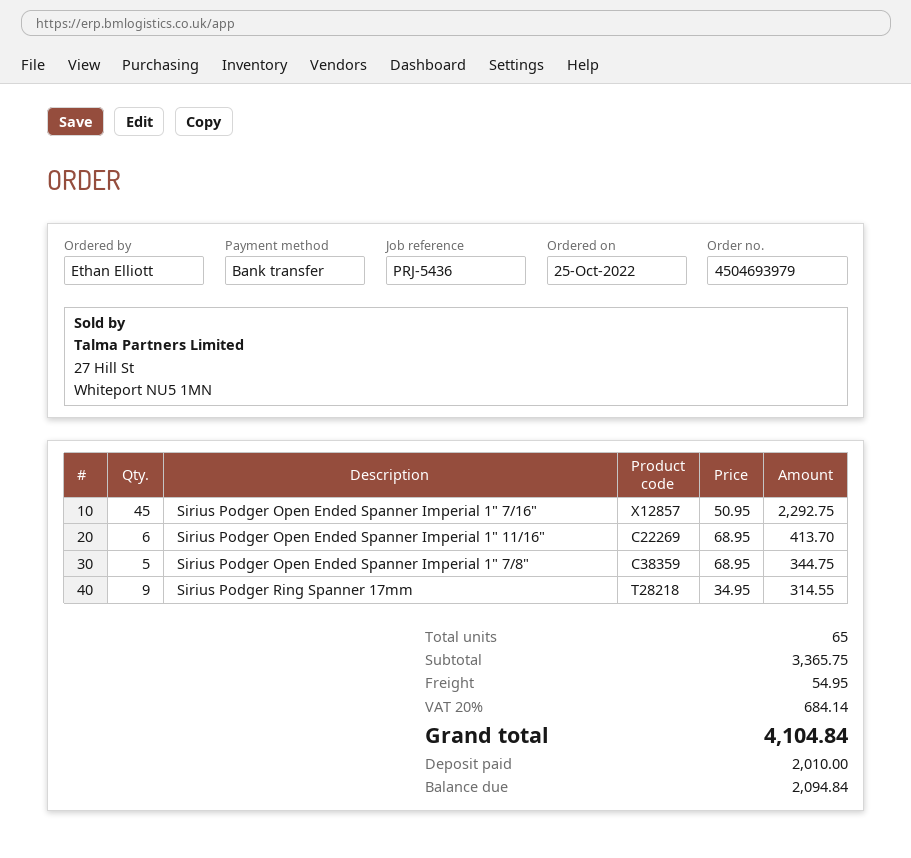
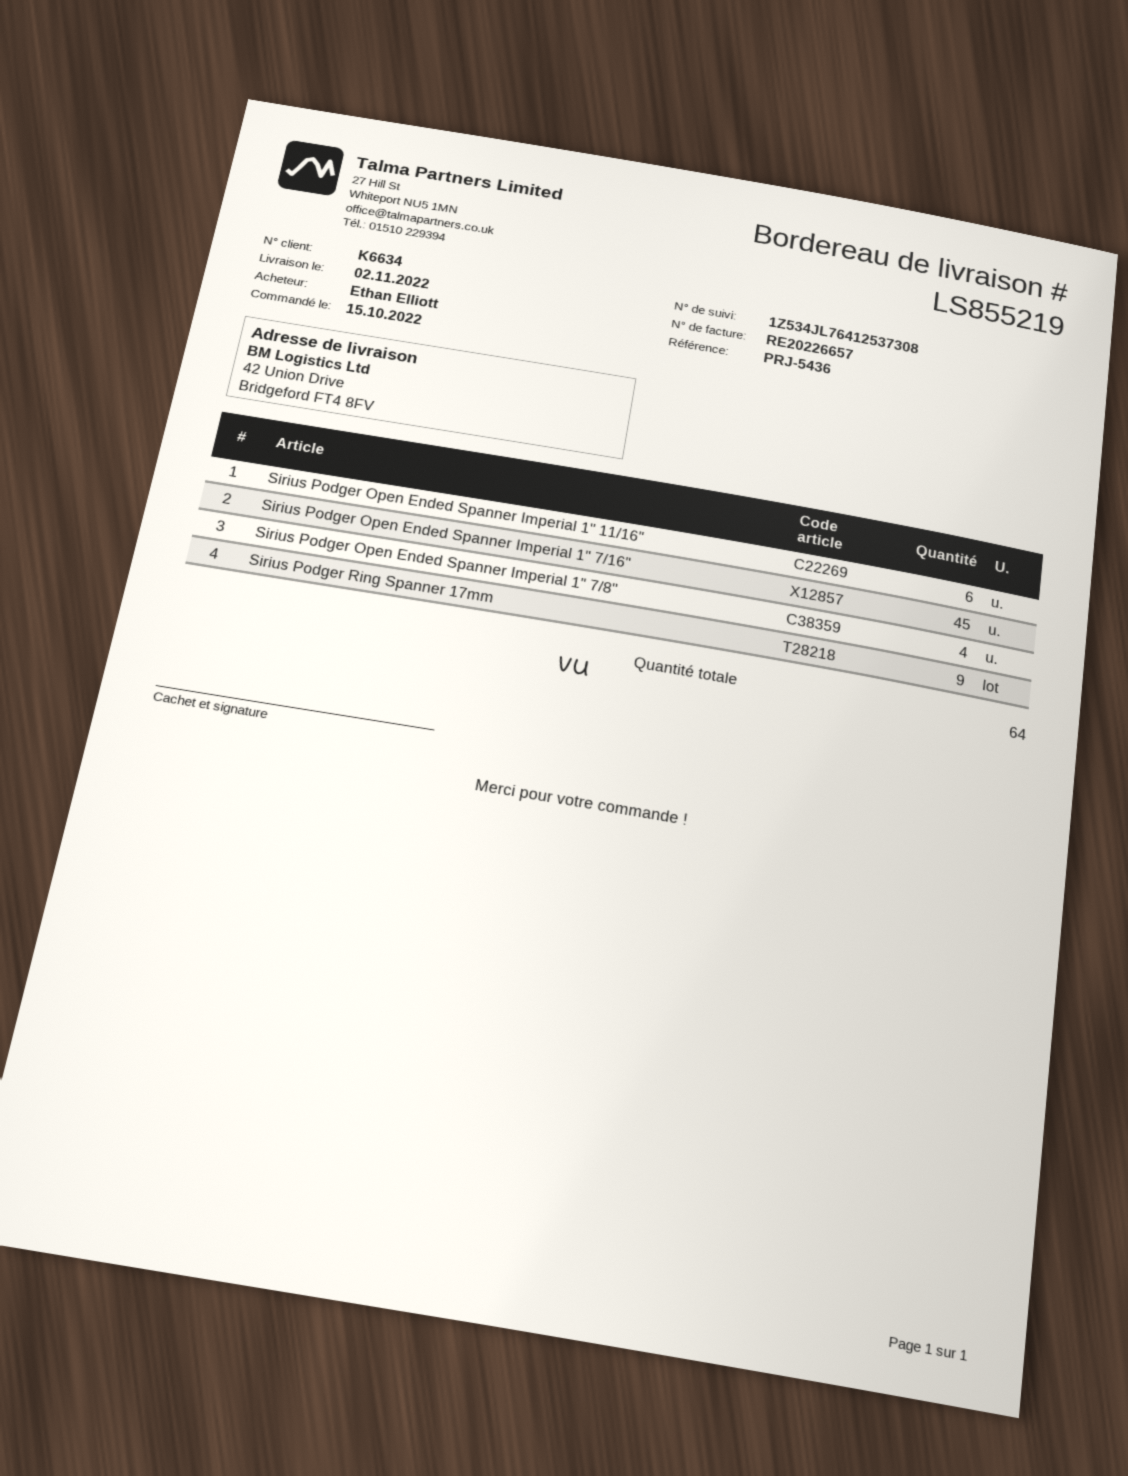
order date: 2022-10-25 -> 2022-10-15
Sirius Podger Open Ended Spanner Imperial 1" 7/8": 5 -> 4
total quantity: 65 -> 64

